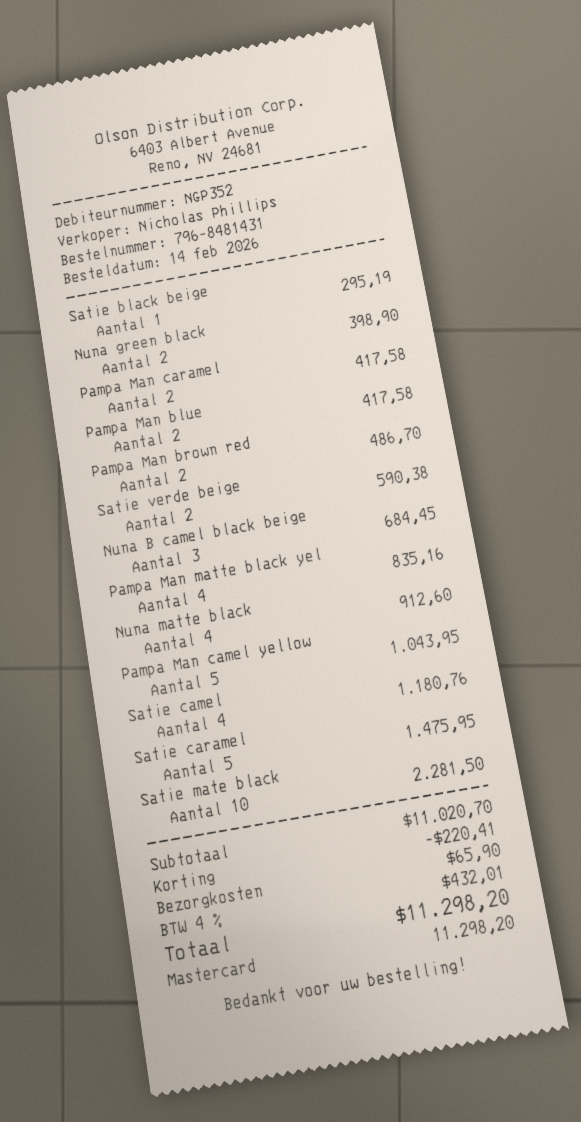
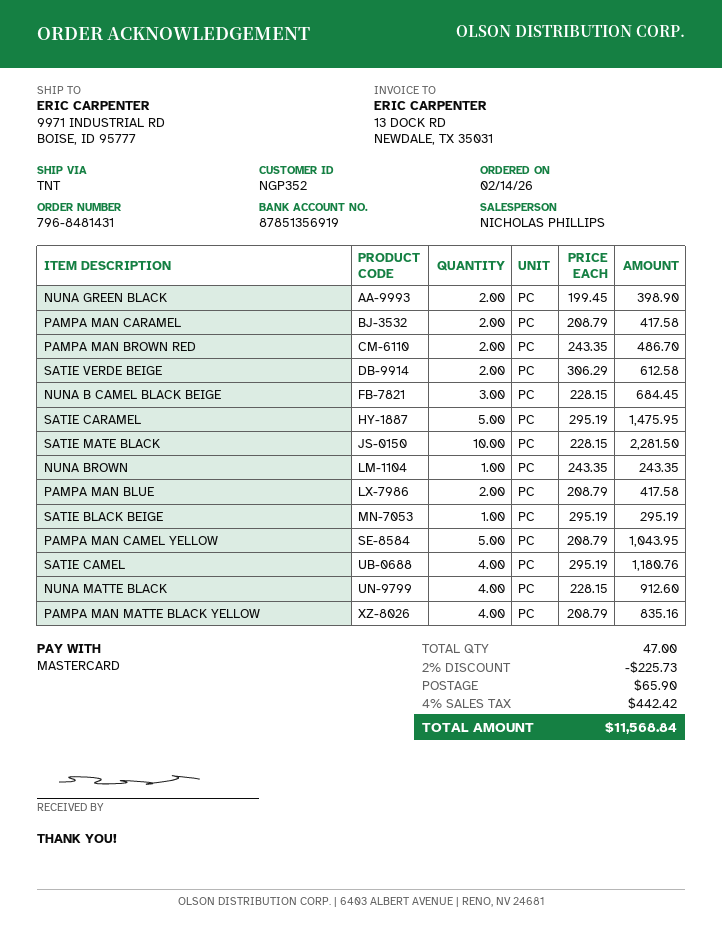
Satie verde beige: 2 for 590.38 -> 2 for 612.58
NUNA BROWN: none -> 1 for 243.35
discount: 220.41 -> 225.73
tax: 4% = 432.01 -> 4% = 442.42
total: 11298.20 -> 11568.84

